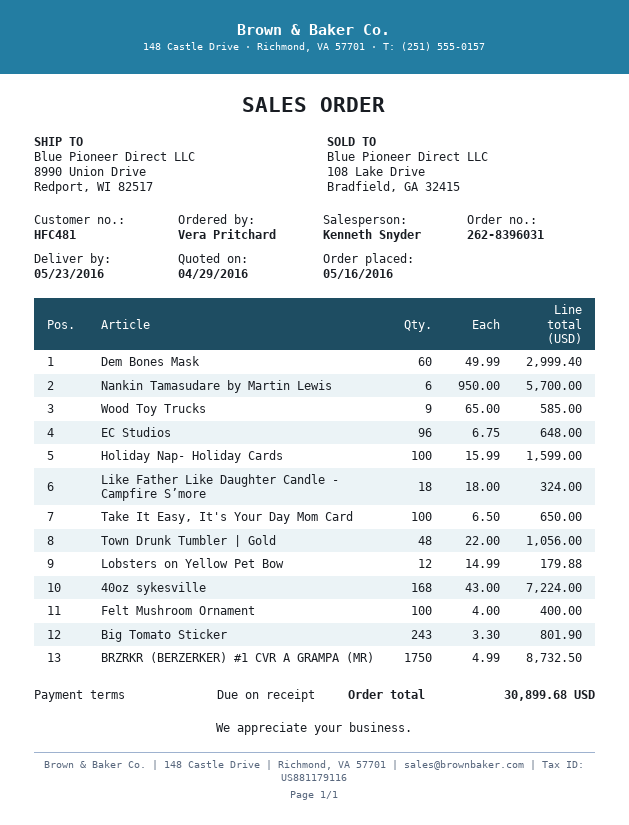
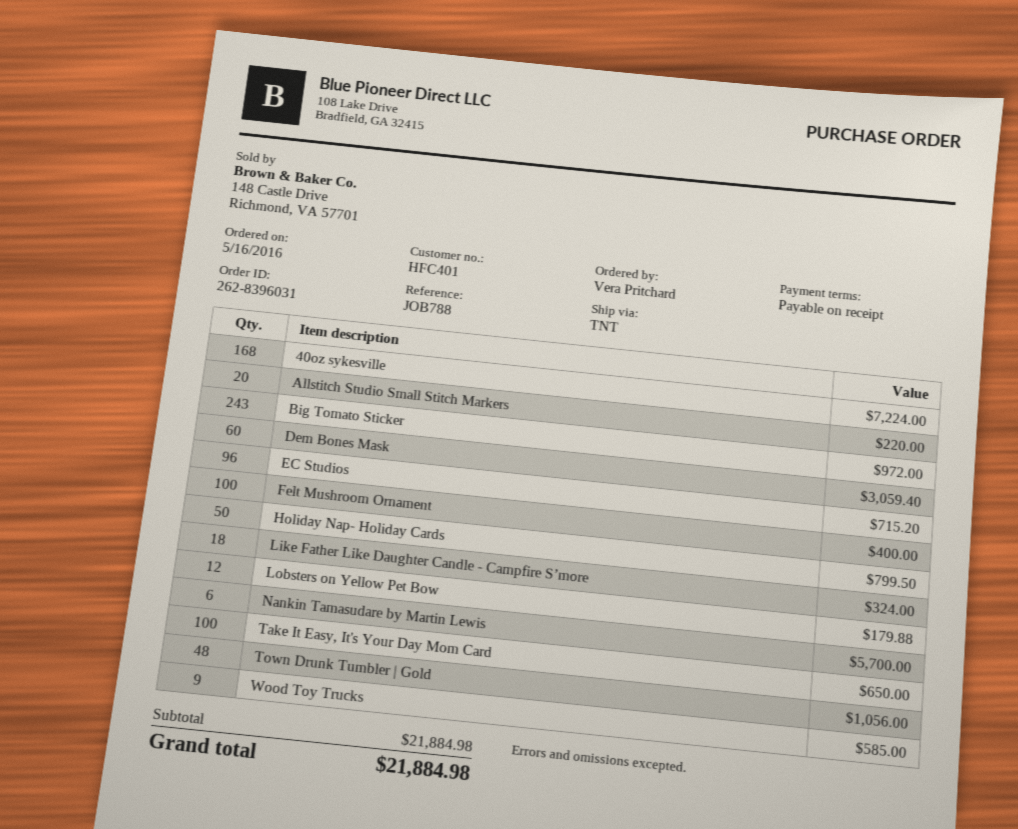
customer number: HFC481 -> HFC401
Dem Bones Mask: 60 for 2999.40 -> 60 for 3059.40
EC Studios: 96 for 648.00 -> 96 for 715.20
Holiday Nap- Holiday Cards: 100 for 1599.00 -> 50 for 799.50
Big Tomato Sticker: 243 for 801.90 -> 243 for 972.00
BRZRKR (BERZERKER) #1 CVR A GRAMPA (MR): 1750 for 8732.50 -> none
Allstitch Studio Small Stitch Markers: none -> 20 for 220.00
total: 30899.68 -> 21884.98

